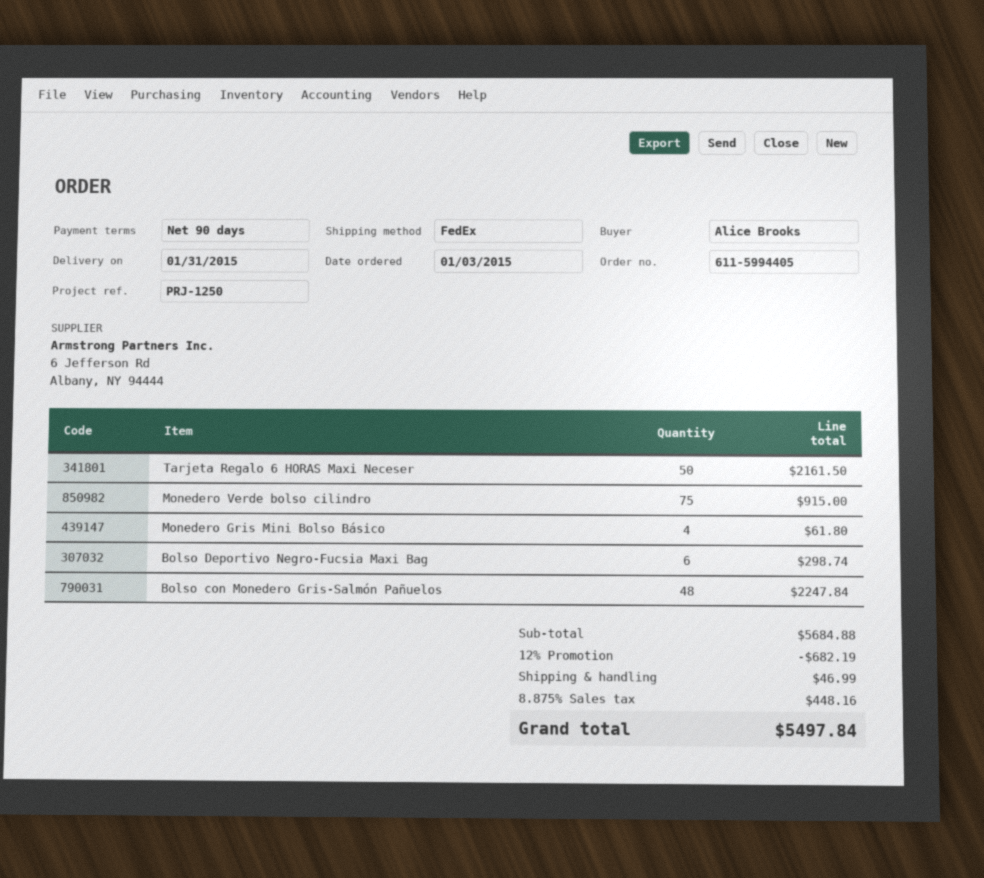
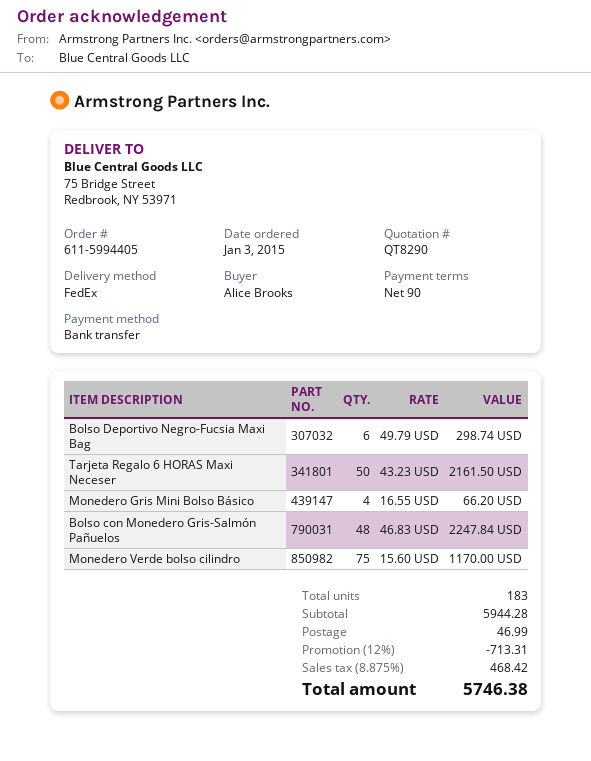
Monedero Verde bolso cilindro: 75 for 915.00 -> 75 for 1170.00
Monedero Gris Mini Bolso Básico: 4 for 61.80 -> 4 for 66.20
subtotal: 5684.88 -> 5944.28
discount: 12% = 682.19 -> 12% = 713.31
tax: 8.875% = 448.16 -> 8.875% = 468.42
total: 5497.84 -> 5746.38

